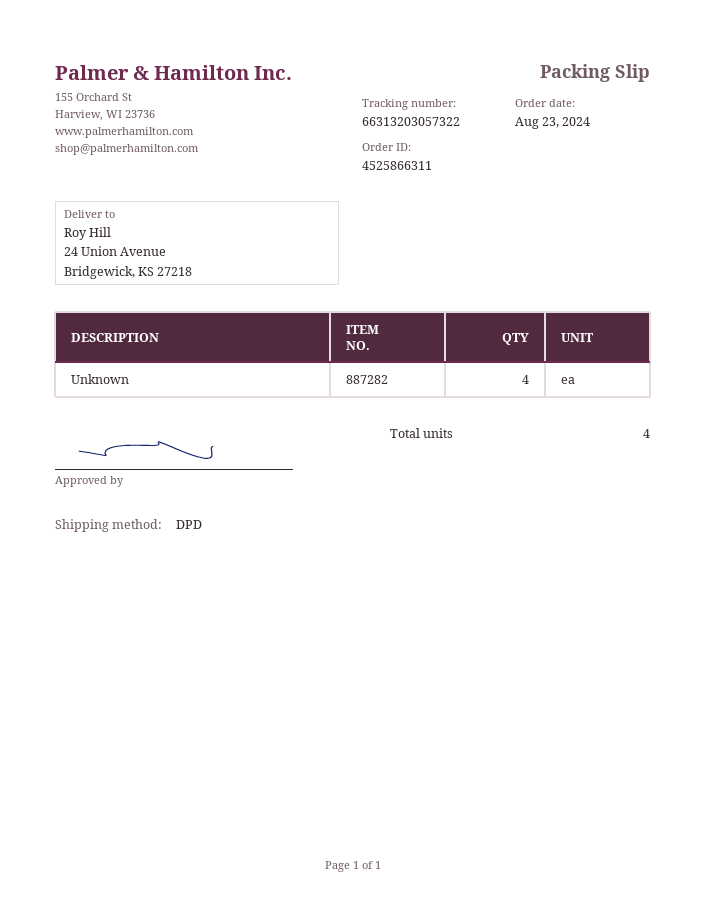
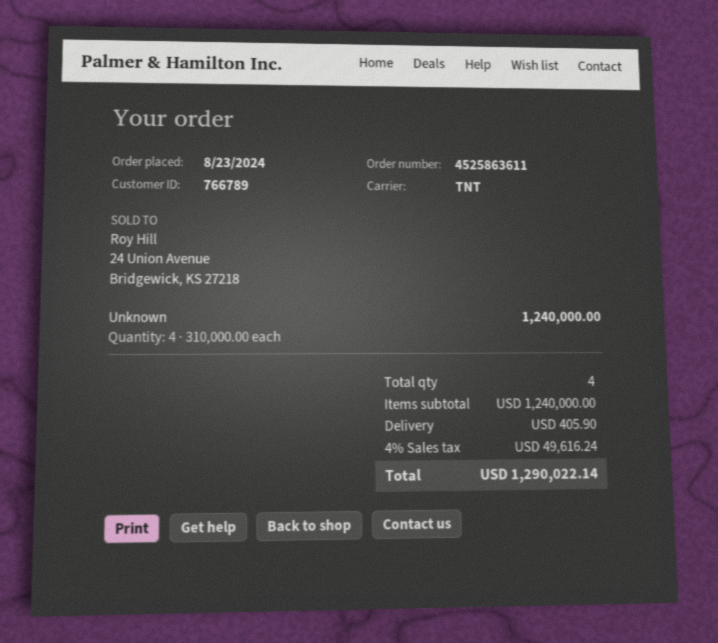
order number: 4525866311 -> 4525863611
shipping method: DPD -> TNT

